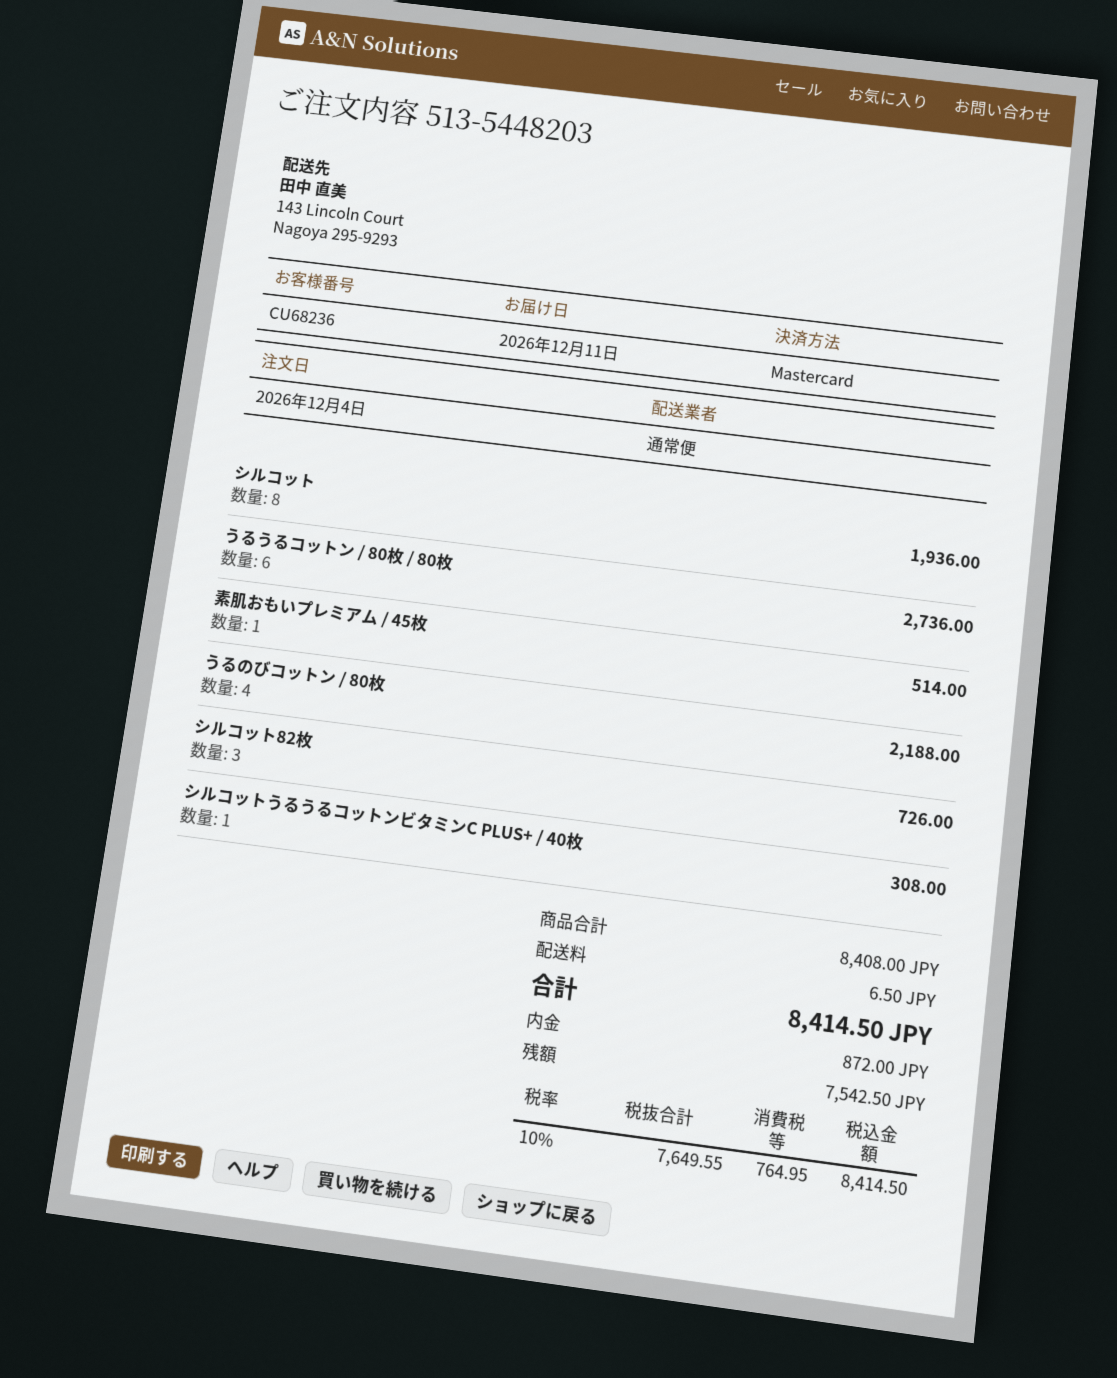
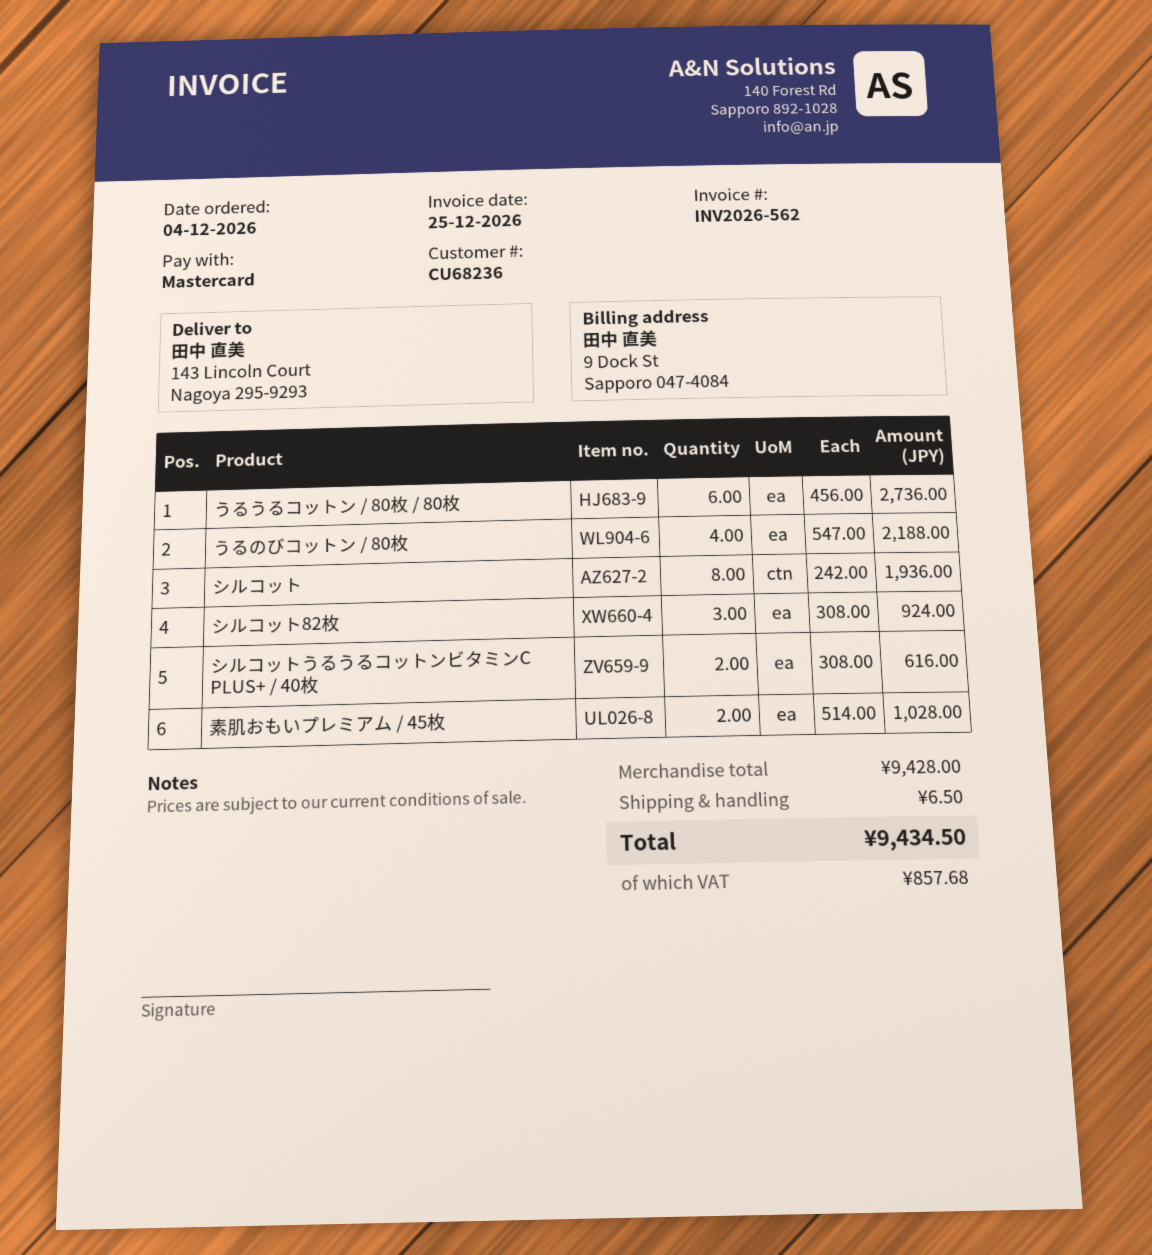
素肌おもいプレミアム / 45枚: 1 for 514.00 -> 2 for 1028.00
シルコット82枚: 3 for 726.00 -> 3 for 924.00
シルコットうるうるコットンビタミンC PLUS+ / 40枚: 1 for 308.00 -> 2 for 616.00
subtotal: 8408.00 -> 9428.00
tax: 764.95 -> 857.68
total: 8414.50 -> 9434.50

